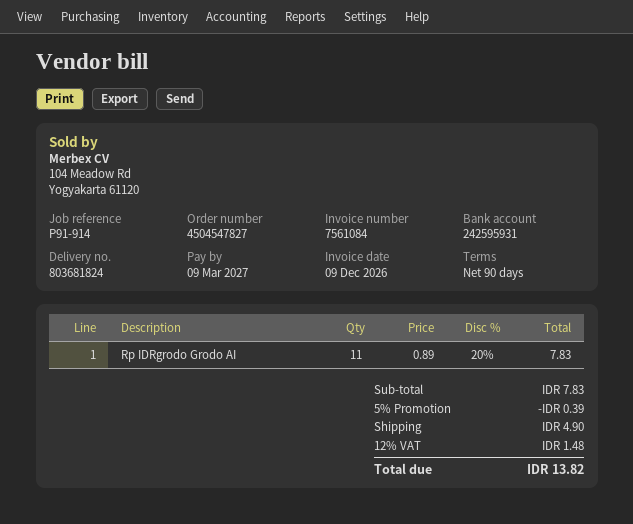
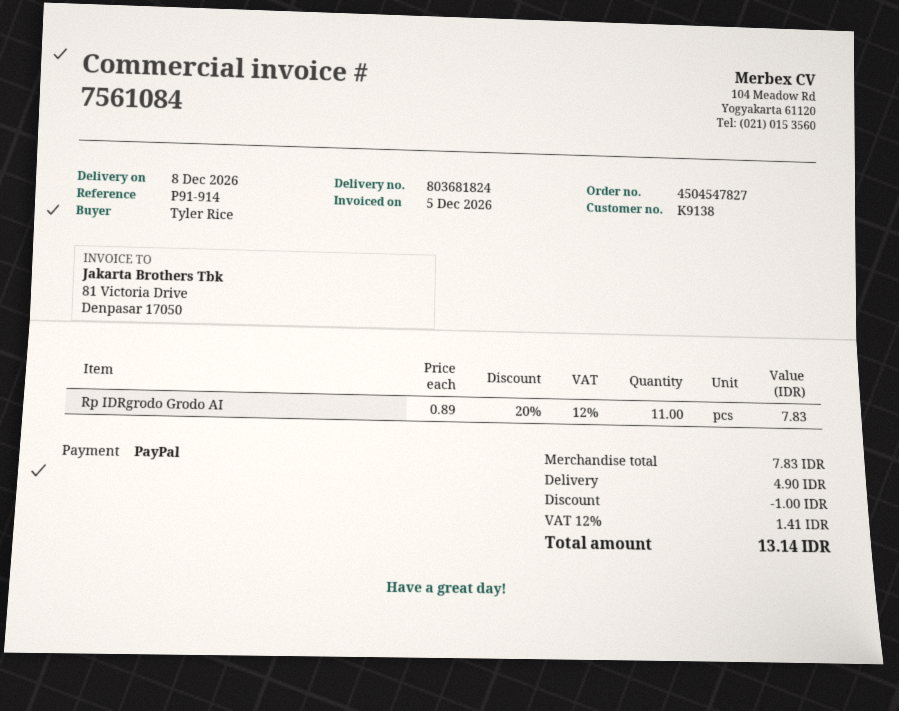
invoice date: 2026-12-09 -> 2026-12-05
discount: 0.39 -> 1.00
tax: 12% = 1.48 -> 12% = 1.41
total: 13.82 -> 13.14

